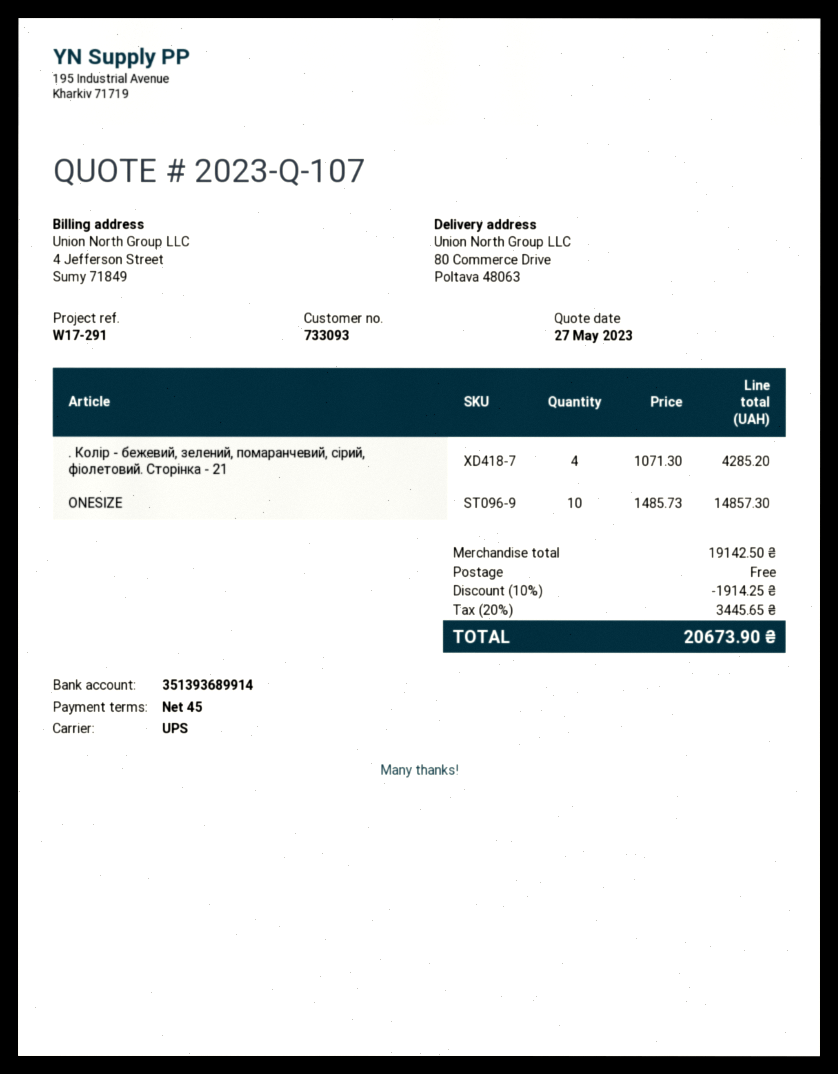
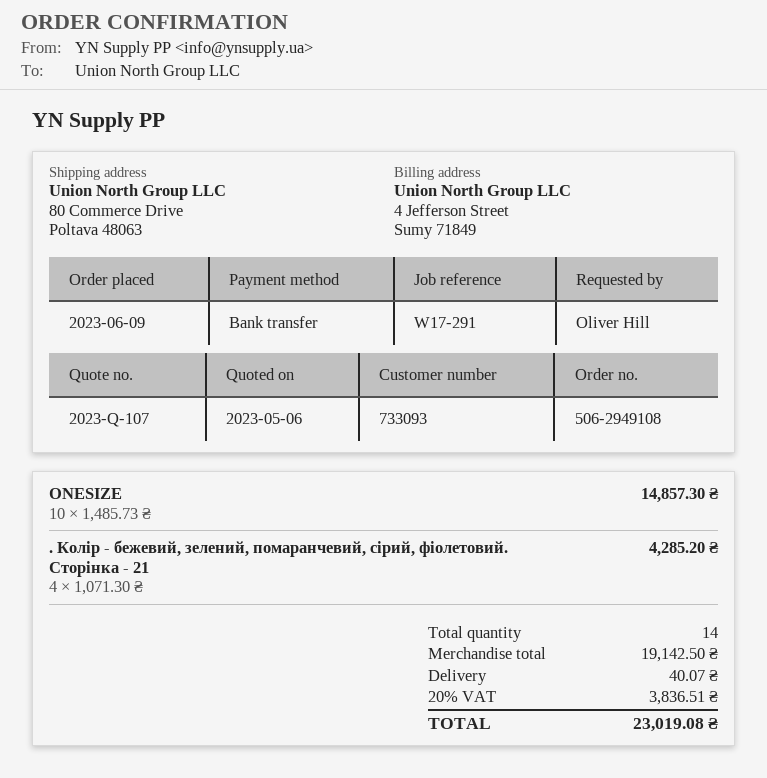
quote date: 2023-05-27 -> 2023-05-06
discount: 10% = 1914.25 -> none
shipping: 0.00 -> 40.07
tax: 20% = 3445.65 -> 20% = 3836.51
total: 20673.90 -> 23019.08

